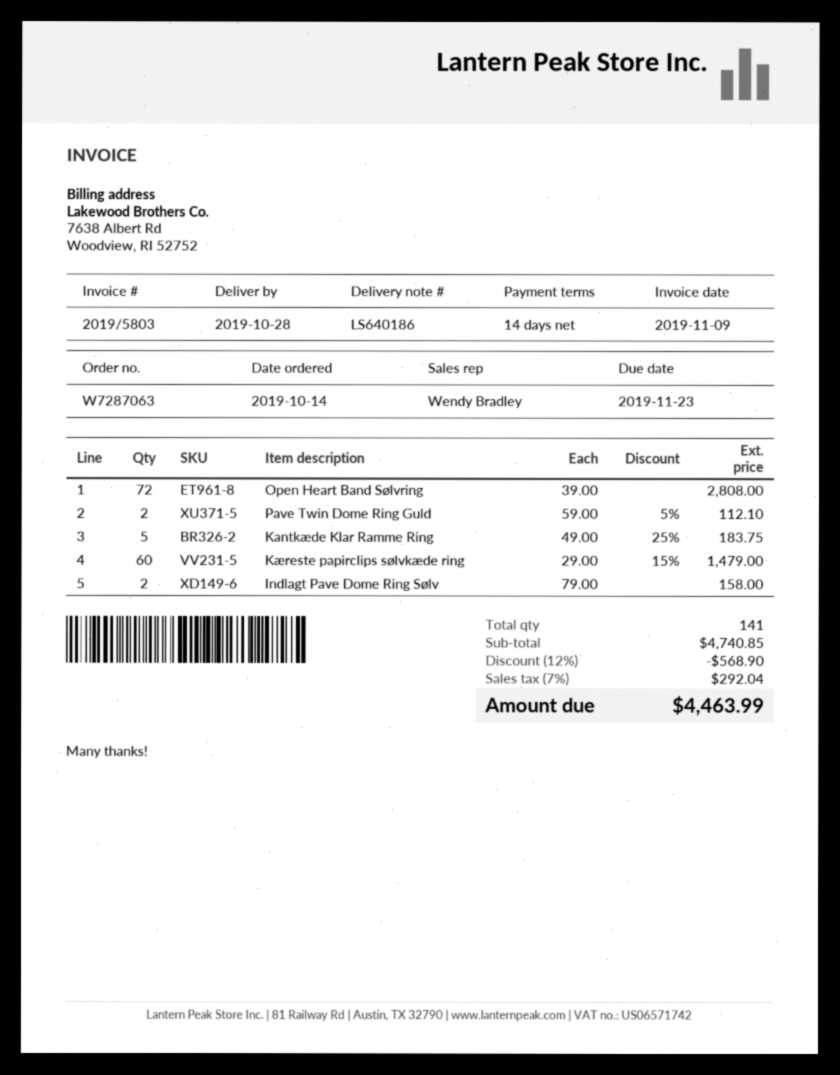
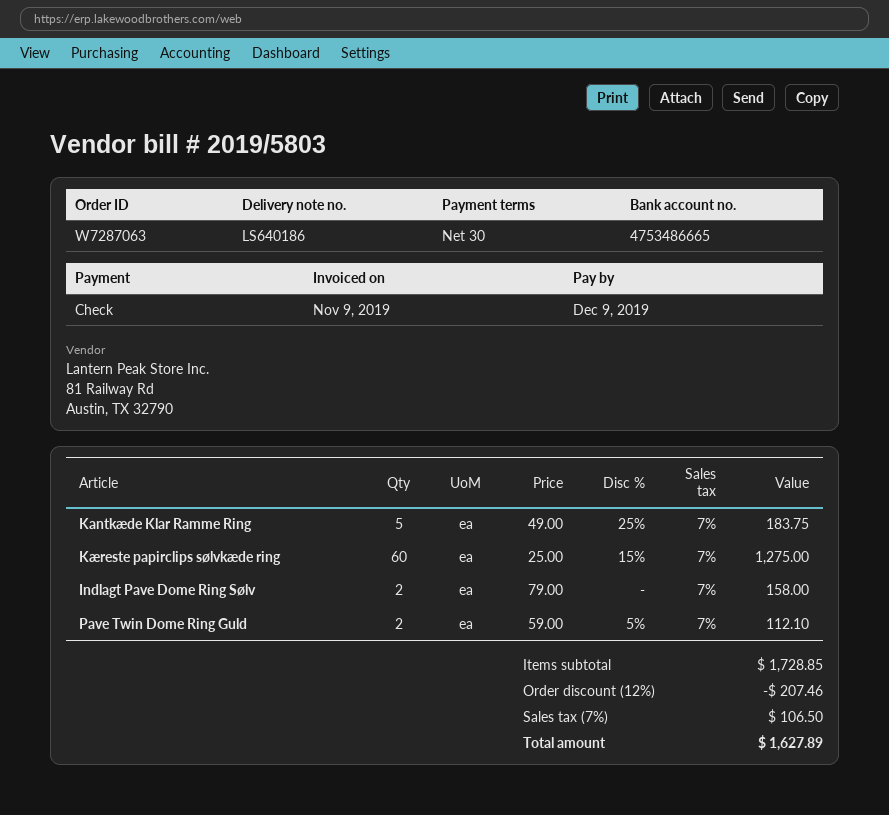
payment terms: 14 days -> 30 days
due date: 2019-11-23 -> 2019-12-09
Open Heart Band Sølvring: 72 x 39.00 = 2808.00 -> none
Kæreste papirclips sølvkæde ring: 60 x 29.00 - 15% = 1479.00 -> 60 x 25.00 - 15% = 1275.00
subtotal: 4740.85 -> 1728.85
discount: 12% = 568.90 -> 12% = 207.46
tax: 7% = 292.04 -> 7% = 106.50
total: 4463.99 -> 1627.89

